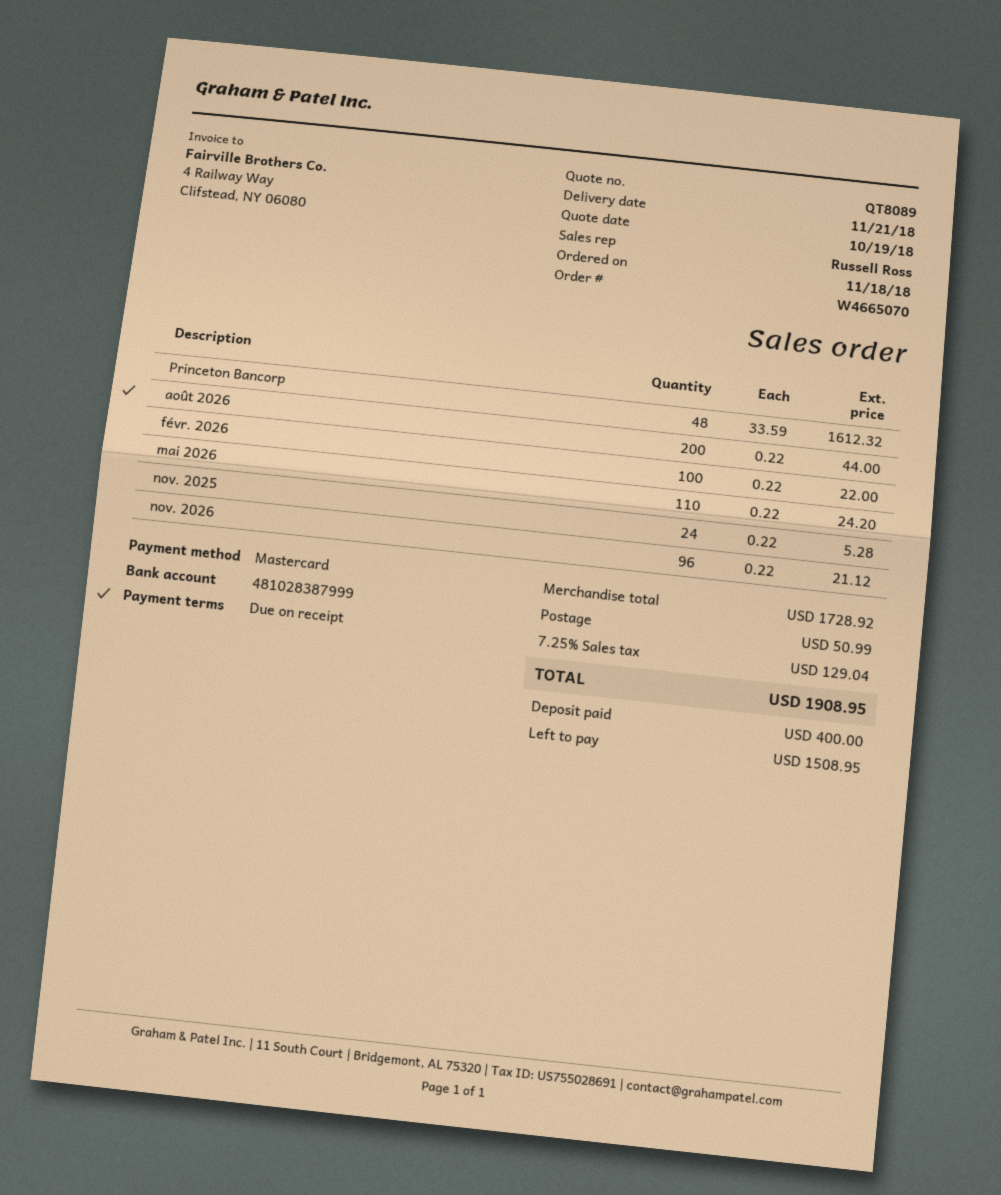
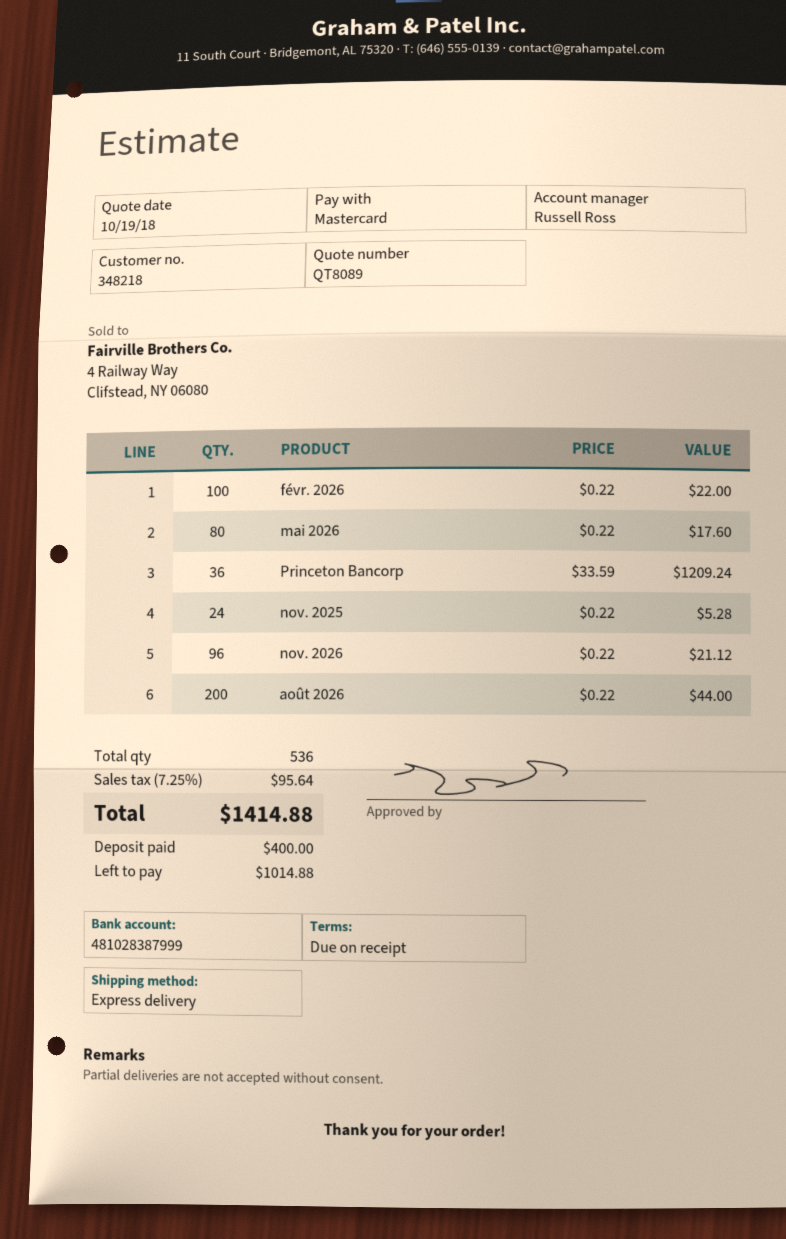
Princeton Bancorp: 48 x 33.59 = 1612.32 -> 36 x 33.59 = 1209.24
mai 2026: 110 x 0.22 = 24.20 -> 80 x 0.22 = 17.60
shipping: 50.99 -> none
tax: 7.25% = 129.04 -> 7.25% = 95.64
total: 1908.95 -> 1414.88
balance: 1508.95 -> 1014.88

